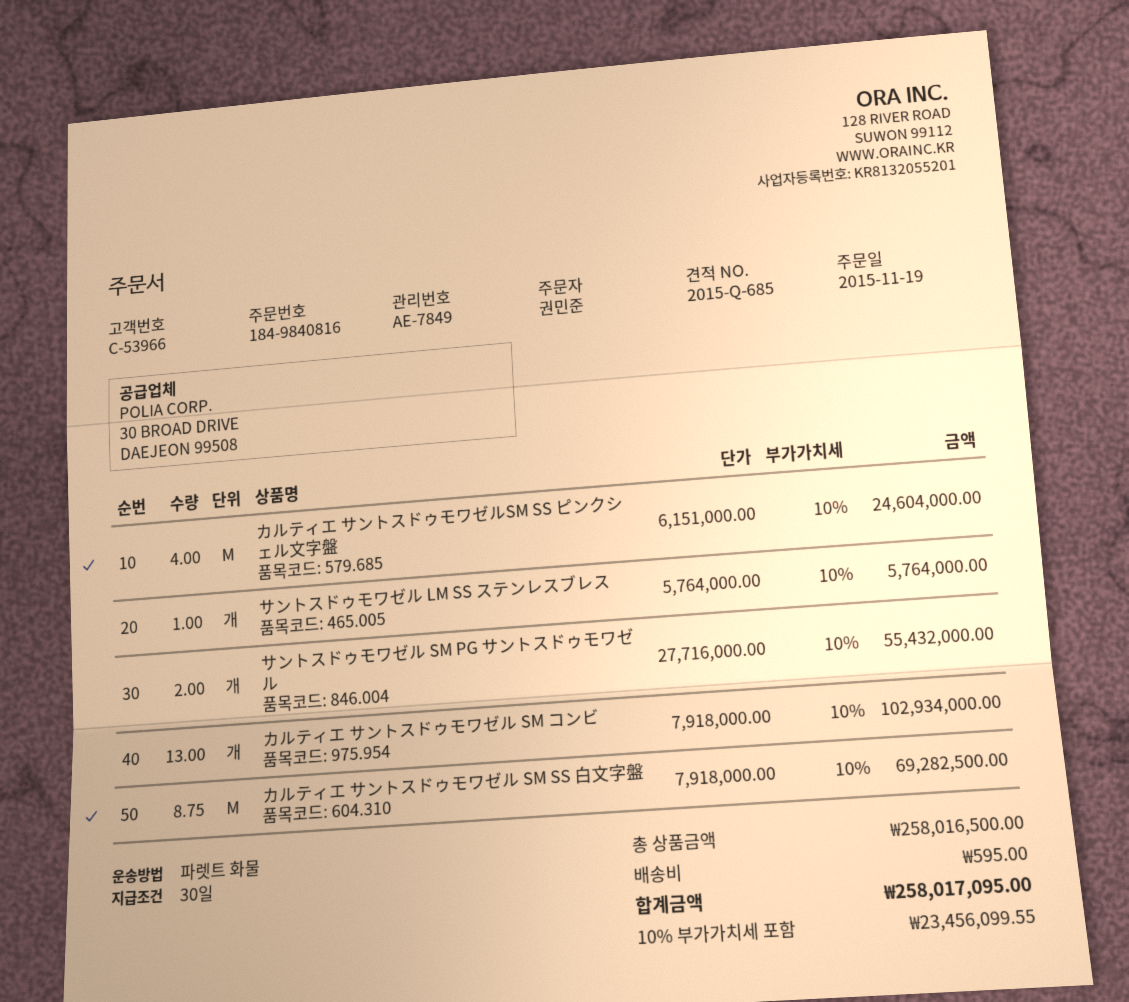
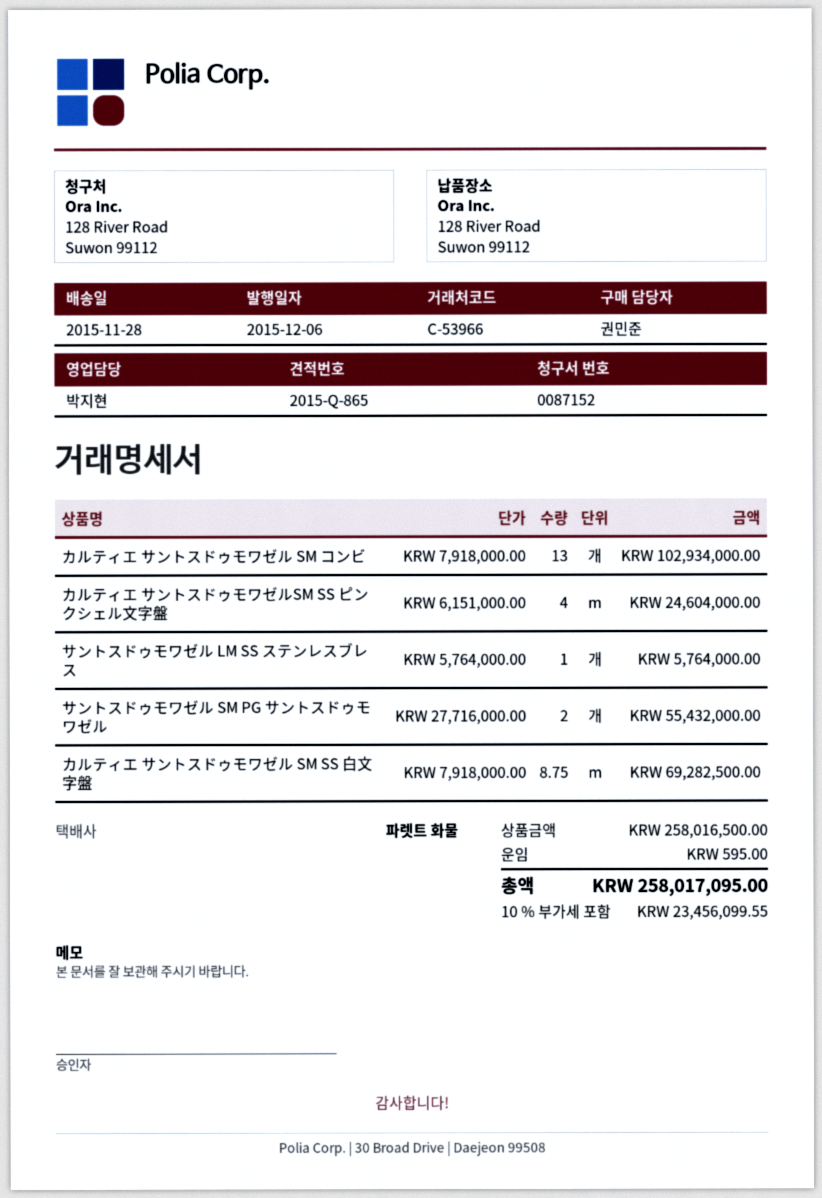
quote number: 2015-Q-685 -> 2015-Q-865

